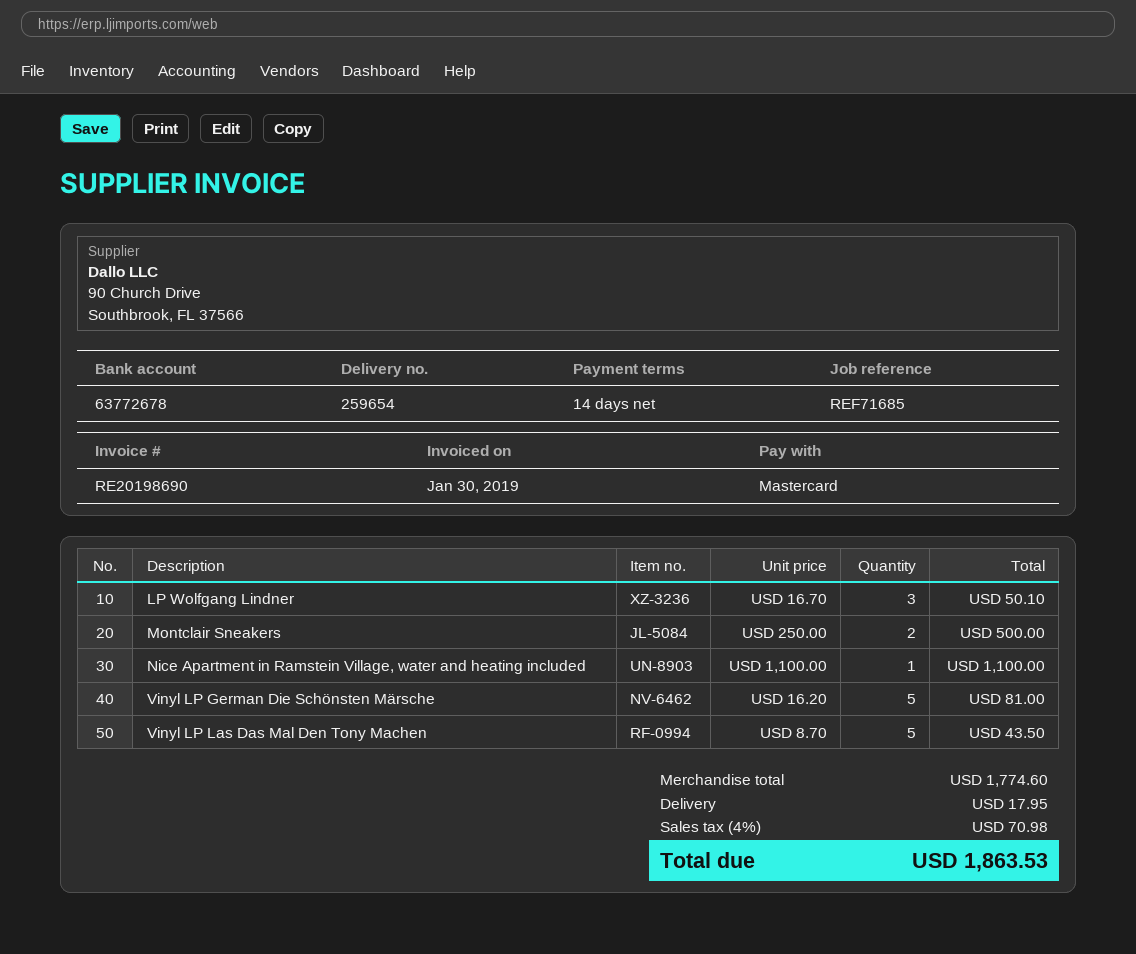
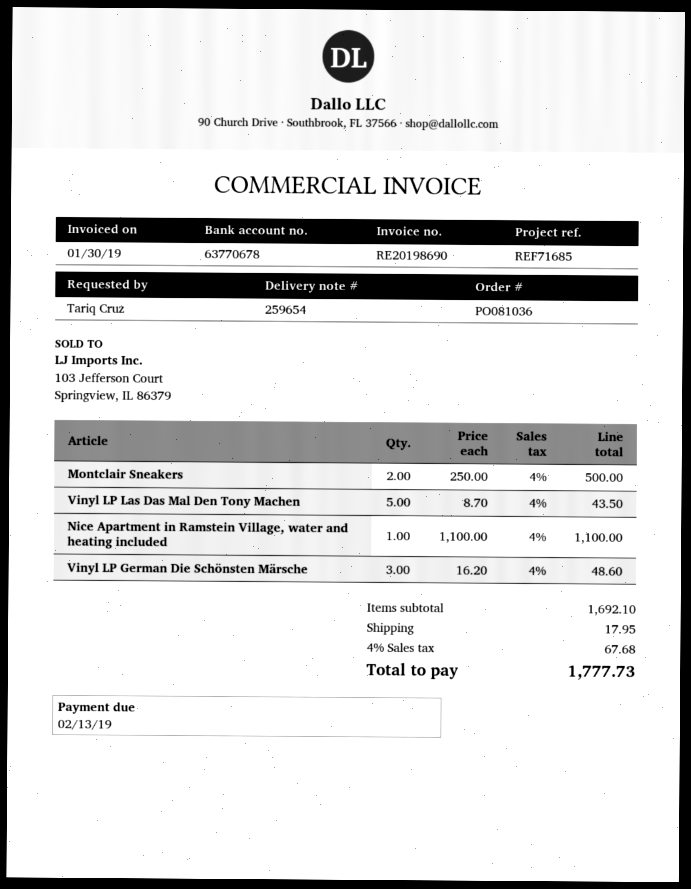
bank account: 63772678 -> 63770678
LP Wolfgang Lindner: 3 x 16.70 = 50.10 -> none
Vinyl LP German Die Schönsten Märsche: 5 x 16.20 = 81.00 -> 3 x 16.20 = 48.60
subtotal: 1774.60 -> 1692.10
tax: 4% = 70.98 -> 4% = 67.68
total: 1863.53 -> 1777.73

